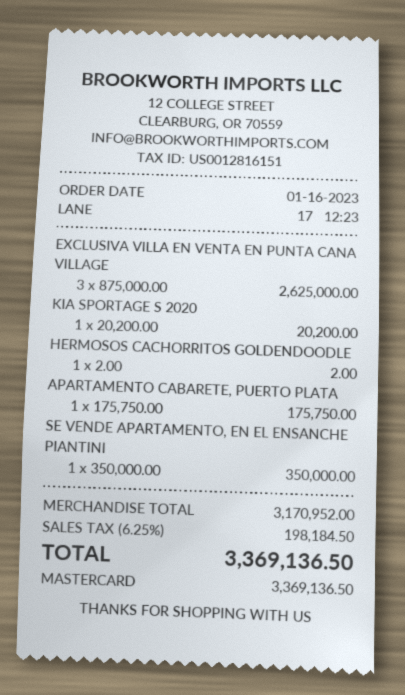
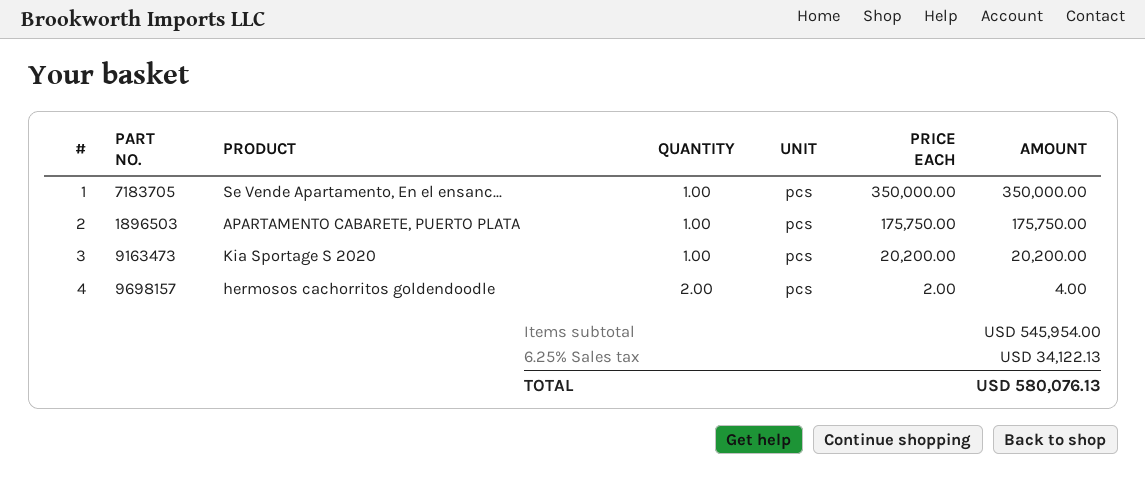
EXCLUSIVA VILLA EN VENTA EN PUNTA CANA VILLAGE: 3 x 875000.00 = 2625000.00 -> none
HERMOSOS CACHORRITOS GOLDENDOODLE: 1 x 2.00 = 2.00 -> 2 x 2.00 = 4.00
subtotal: 3170952.00 -> 545954.00
tax: 6.25% = 198184.50 -> 6.25% = 34122.13
total: 3369136.50 -> 580076.13

